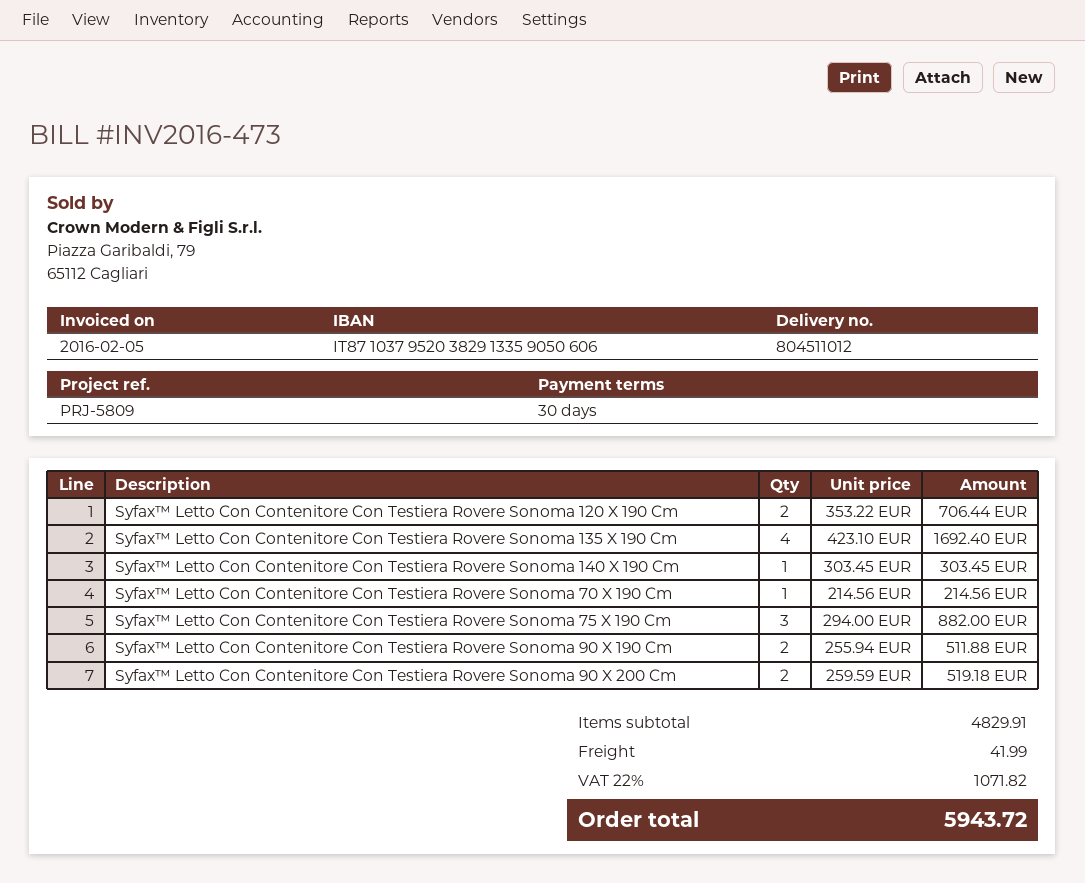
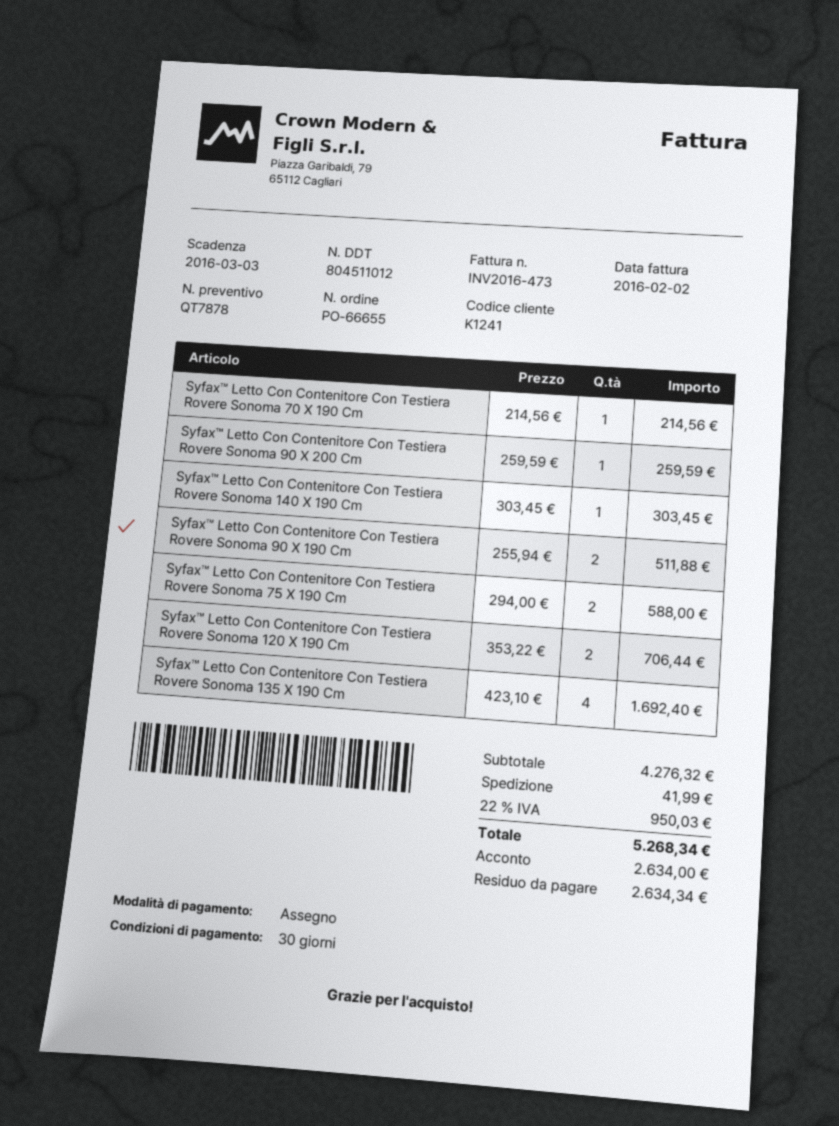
invoice date: 2016-02-05 -> 2016-02-02
Syfax™ Letto Con Contenitore Con Testiera Rovere Sonoma 75 X 190 Cm: 3 x 294.00 = 882.00 -> 2 x 294.00 = 588.00
Syfax™ Letto Con Contenitore Con Testiera Rovere Sonoma 90 X 200 Cm: 2 x 259.59 = 519.18 -> 1 x 259.59 = 259.59
subtotal: 4829.91 -> 4276.32
tax: 22% = 1071.82 -> 22% = 950.03
total: 5943.72 -> 5268.34

